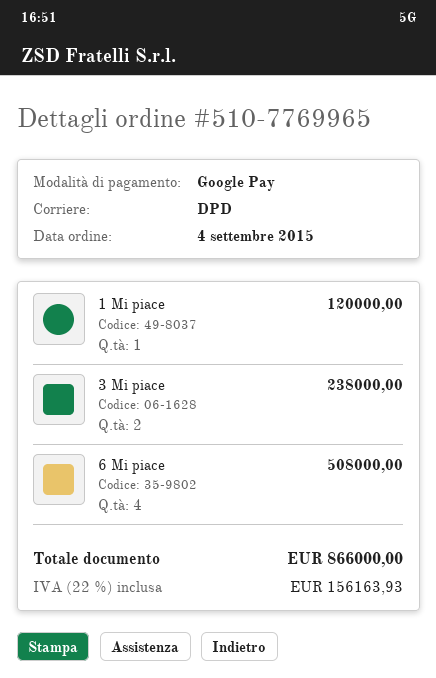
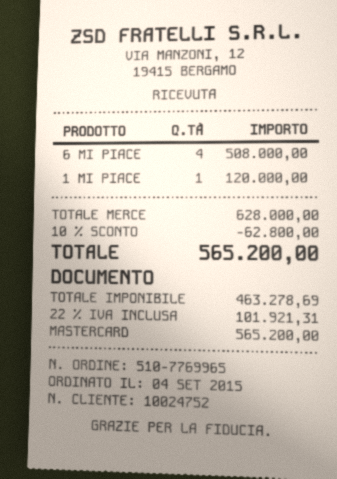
payment method: Google Pay -> Mastercard
3 Mi piace: 2 for 238000.00 -> none
discount: none -> 10% = 62800.00
tax: 22% = 156163.93 -> 22% = 101921.31
total: 866000.00 -> 565200.00

